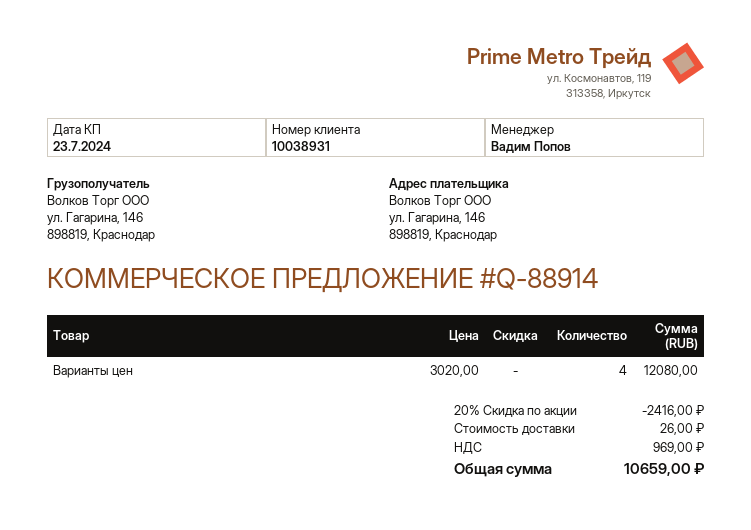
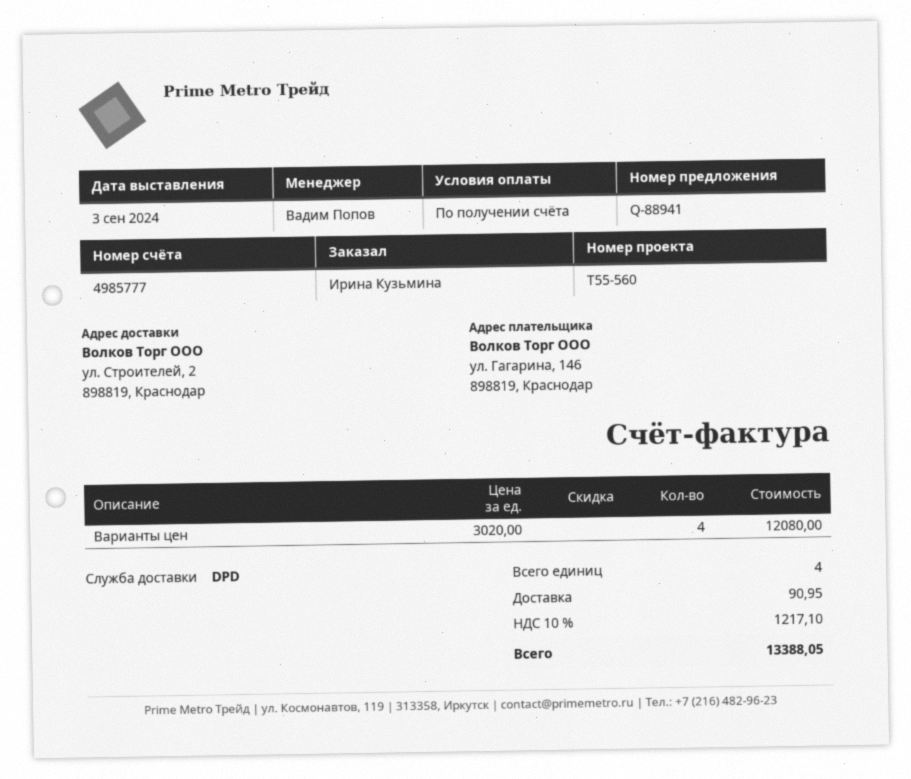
quote number: Q-88914 -> Q-88941
ship to: ул. Гагарина, 146, 898819, Краснодар -> ул. Строителей, 2, 898819, Краснодар
discount: 20% = 2416.00 -> none
shipping: 26.00 -> 90.95
tax: 969.00 -> 1217.10
total: 10659.00 -> 13388.05

